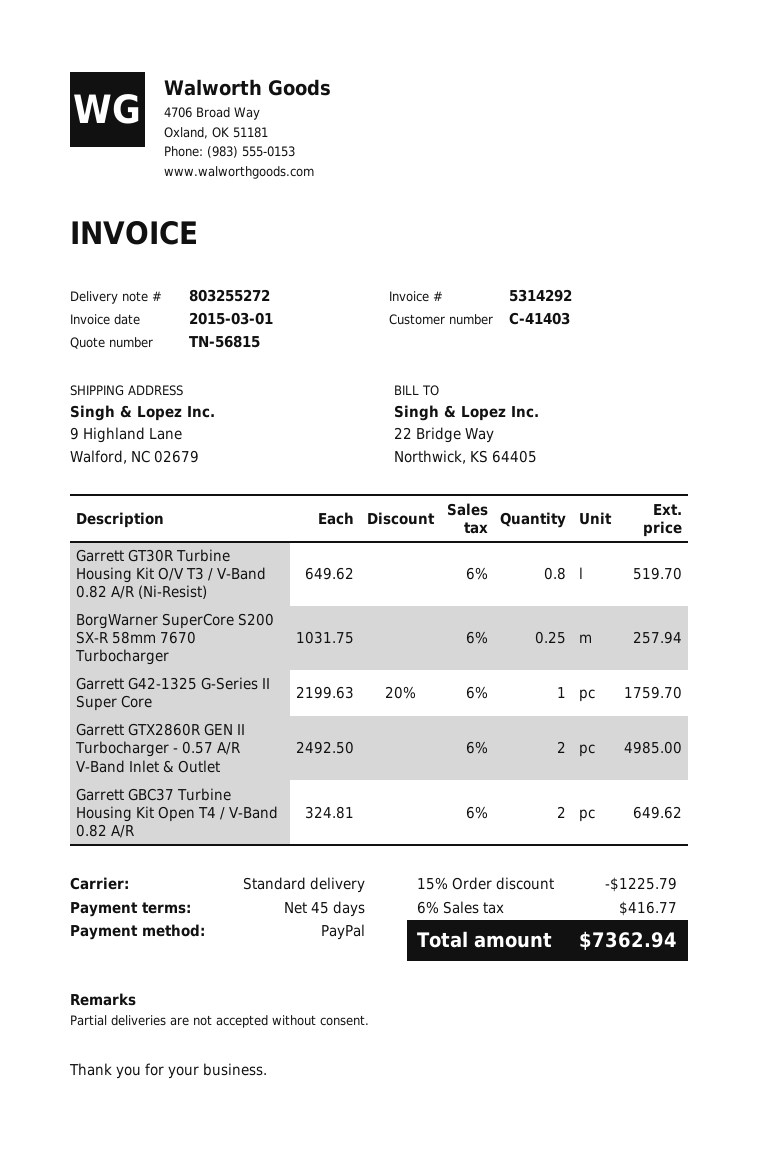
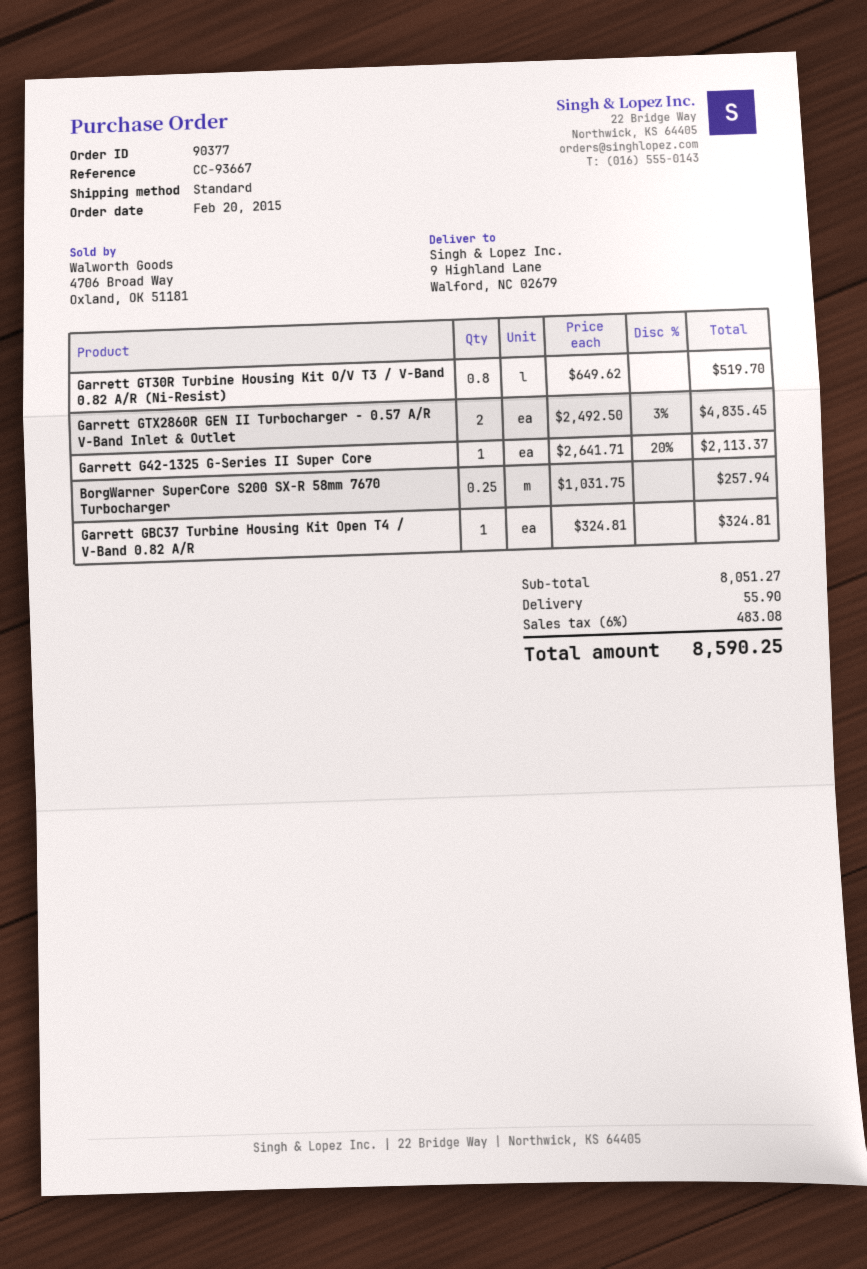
Garrett G42-1325 G-Series II Super Core: 1 x 2199.63 - 20% = 1759.70 -> 1 x 2641.71 - 20% = 2113.37
Garrett GTX2860R GEN II Turbocharger - 0.57 A/R V-Band Inlet & Outlet: 2 x 2492.50 = 4985.00 -> 2 x 2492.50 - 3% = 4835.45
Garrett GBC37 Turbine Housing Kit Open T4 / V-Band 0.82 A/R: 2 x 324.81 = 649.62 -> 1 x 324.81 = 324.81
discount: 15% = 1225.79 -> none
shipping: none -> 55.90
tax: 6% = 416.77 -> 6% = 483.08
total: 7362.94 -> 8590.25

